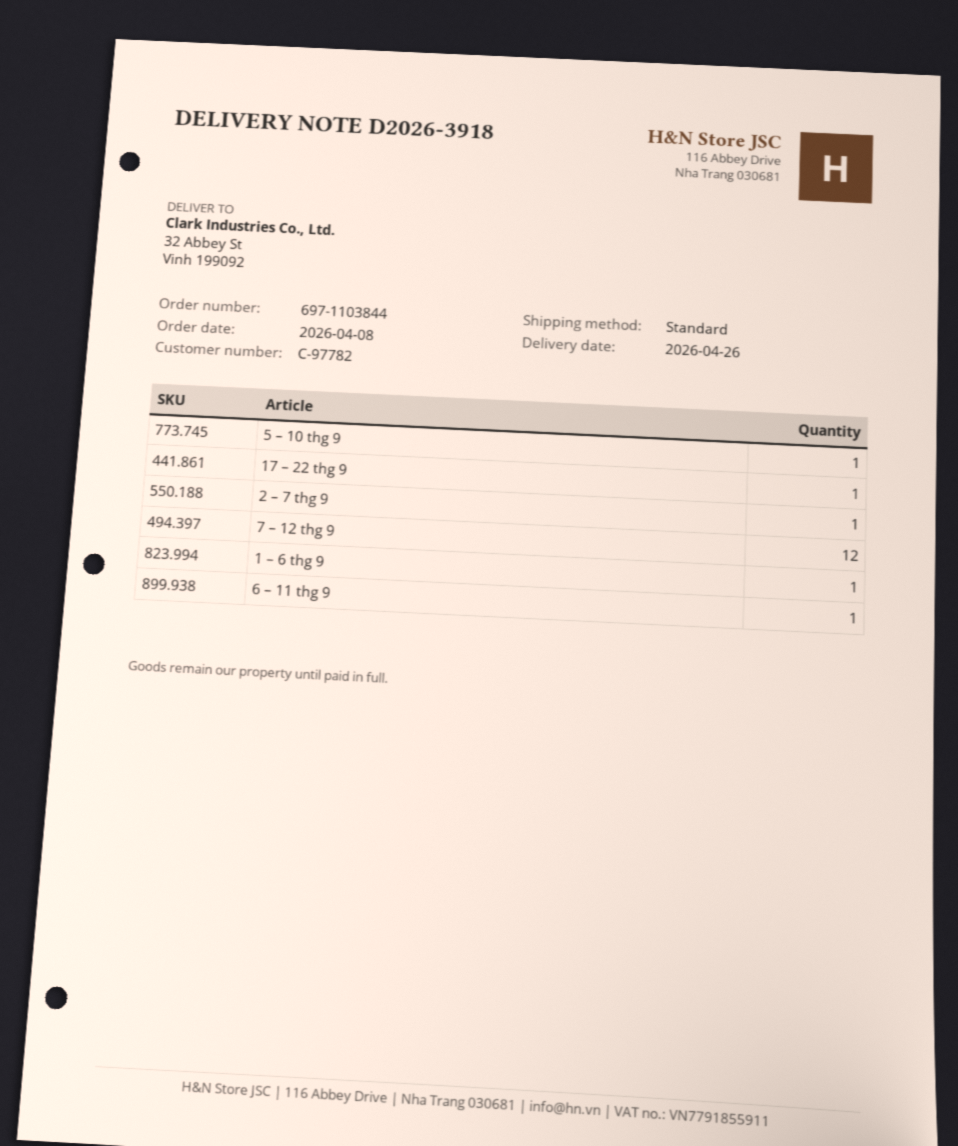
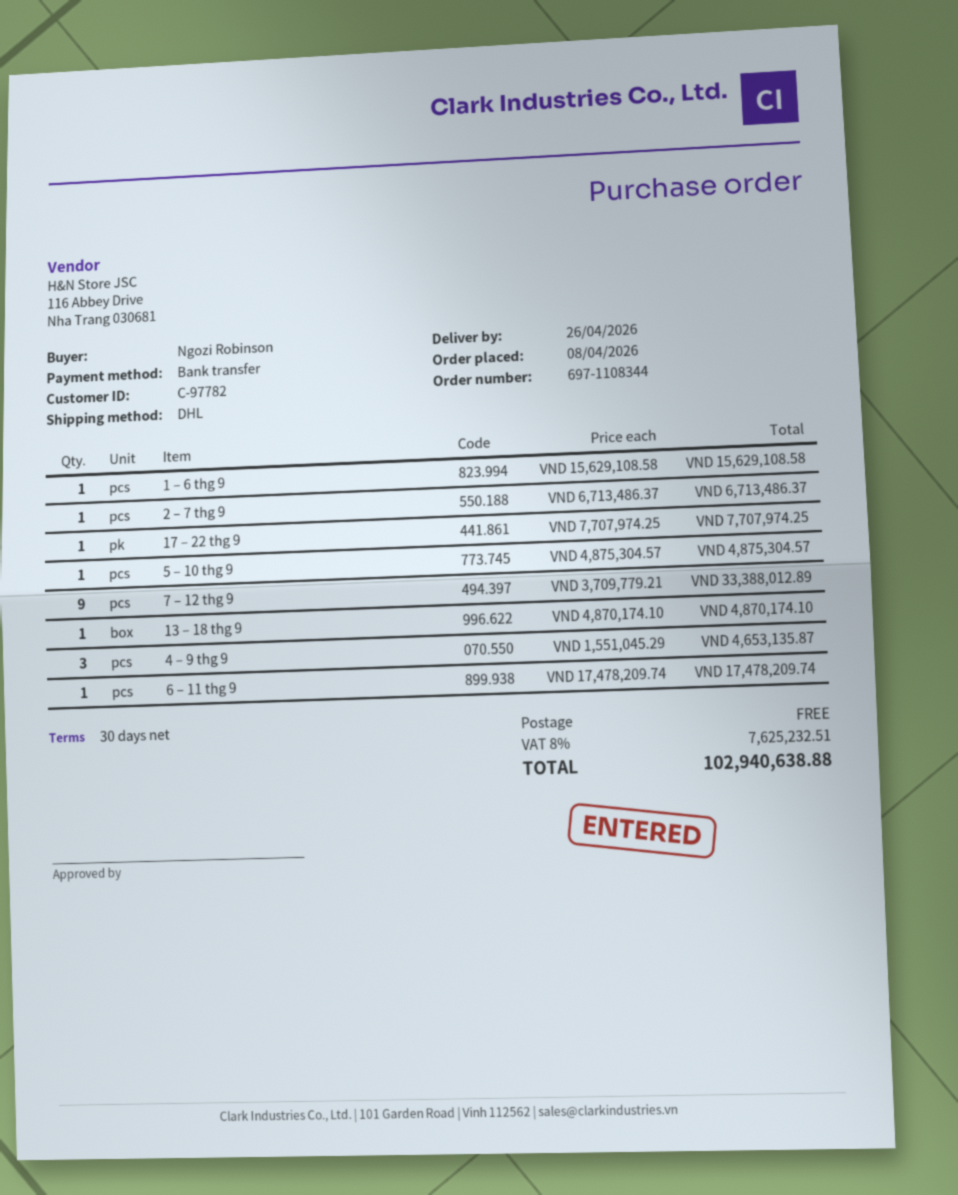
order number: 697-1103844 -> 697-1108344
shipping method: standard -> DHL
7 – 12 thg 9: 12 -> 9
13 – 18 thg 9: none -> 1
4 – 9 thg 9: none -> 3

